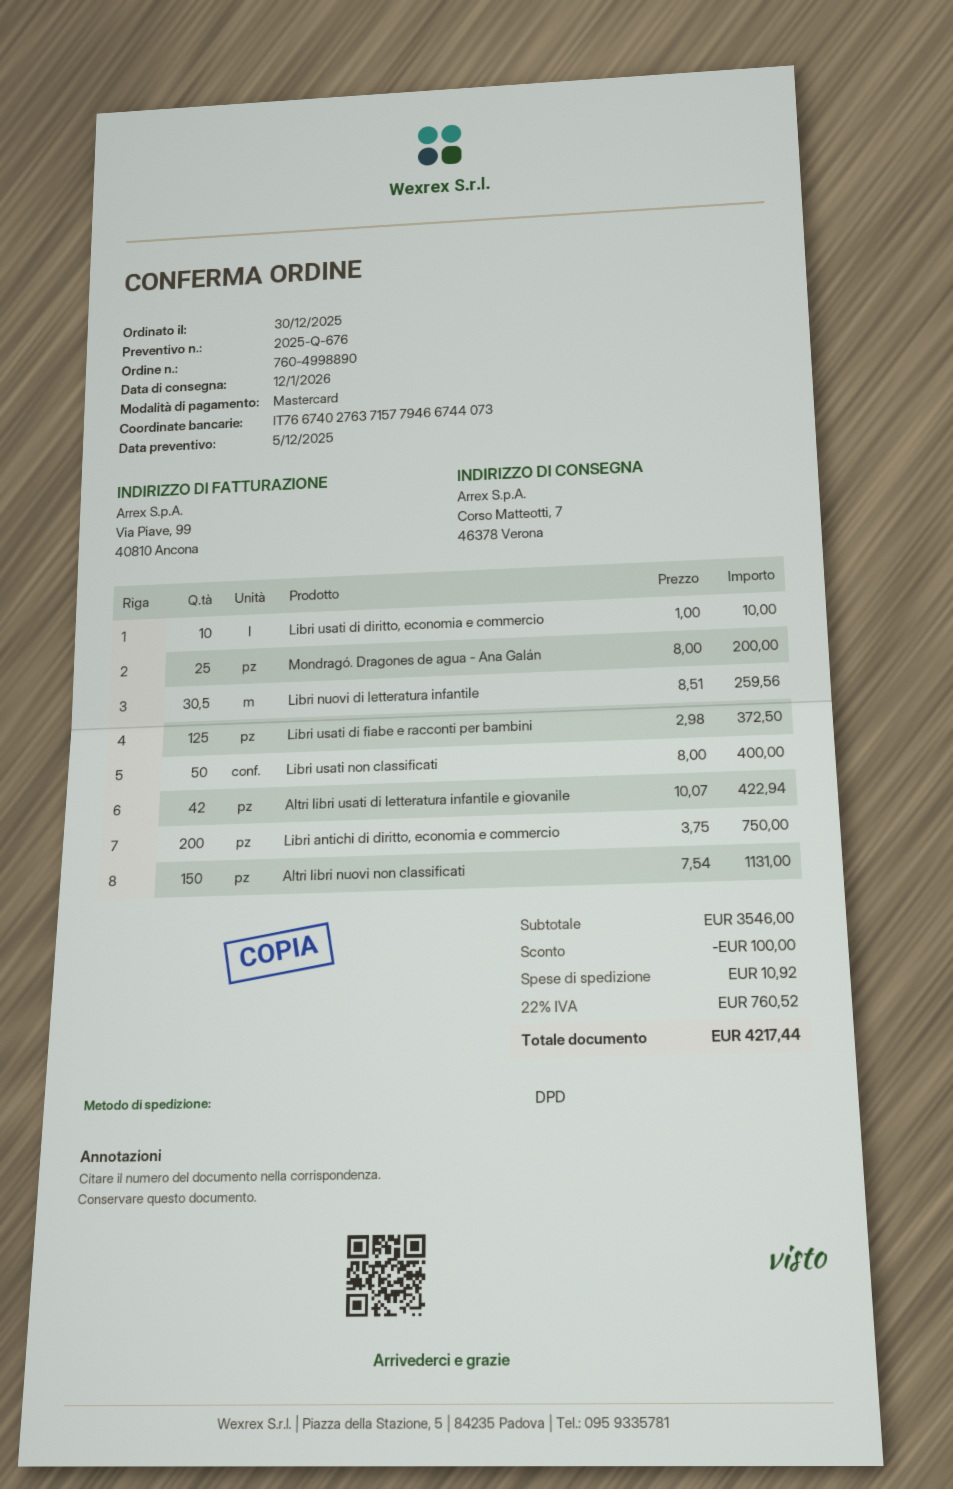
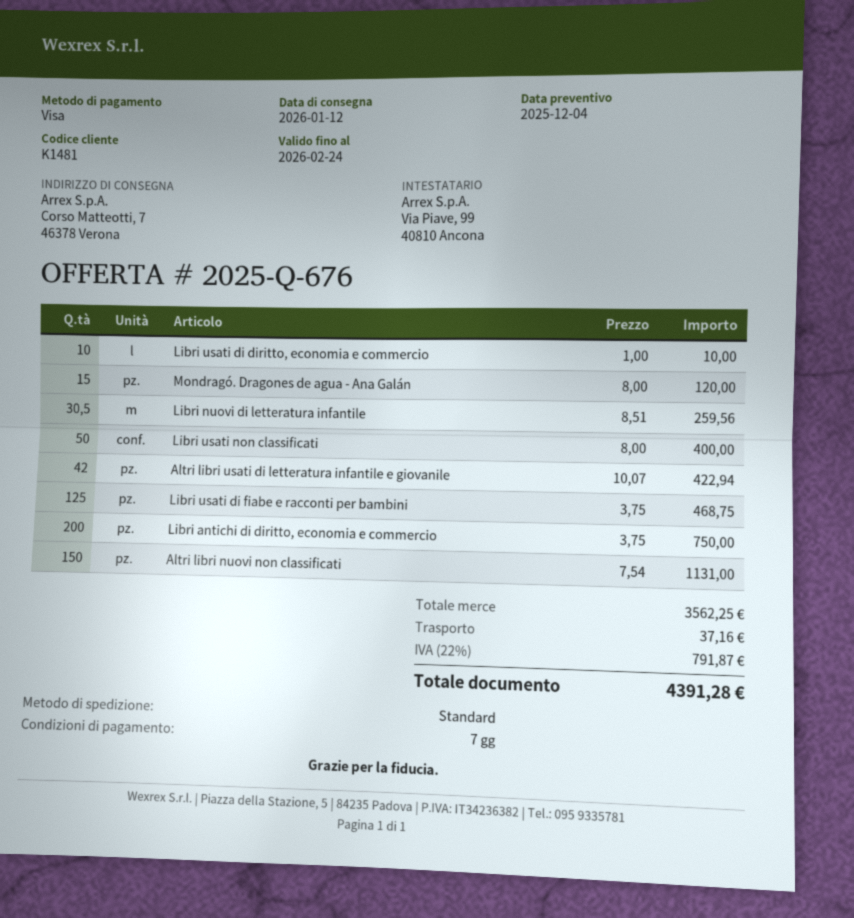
quote date: 2025-12-05 -> 2025-12-04
payment method: Mastercard -> Visa
shipping method: DPD -> standard
Mondragó. Dragones de agua - Ana Galán: 25 x 8.00 = 200.00 -> 15 x 8.00 = 120.00
Libri usati di fiabe e racconti per bambini: 125 x 2.98 = 372.50 -> 125 x 3.75 = 468.75
subtotal: 3546.00 -> 3562.25
discount: 100.00 -> none
shipping: 10.92 -> 37.16
tax: 22% = 760.52 -> 22% = 791.87
total: 4217.44 -> 4391.28

